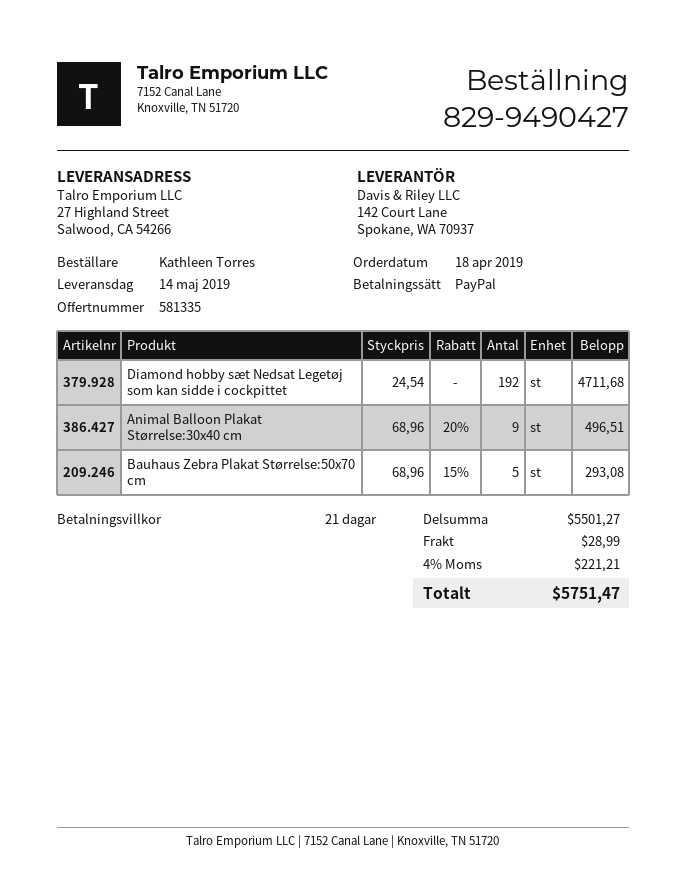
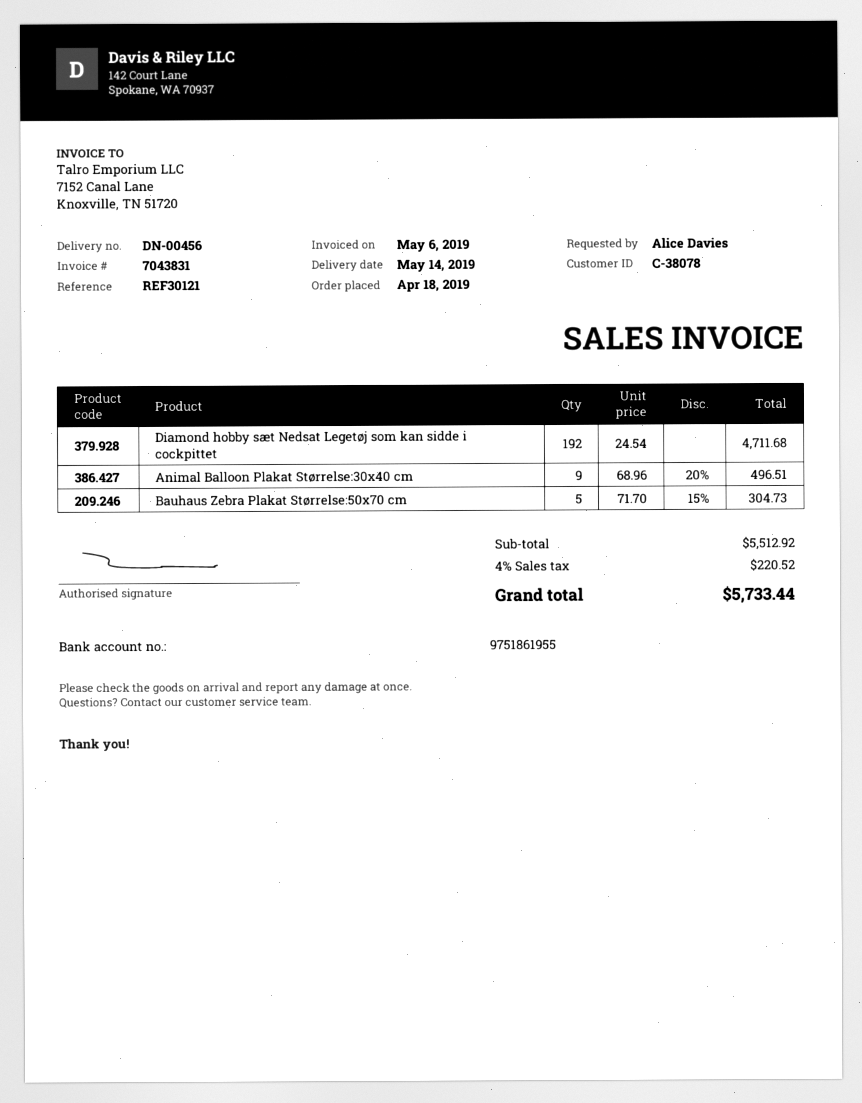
ordered by: Kathleen Torres -> Alice Davies
Bauhaus Zebra Plakat Størrelse:50x70 cm: 5 x 68.96 - 15% = 293.08 -> 5 x 71.70 - 15% = 304.73
subtotal: 5501.27 -> 5512.92
shipping: 28.99 -> none
tax: 4% = 221.21 -> 4% = 220.52
total: 5751.47 -> 5733.44

